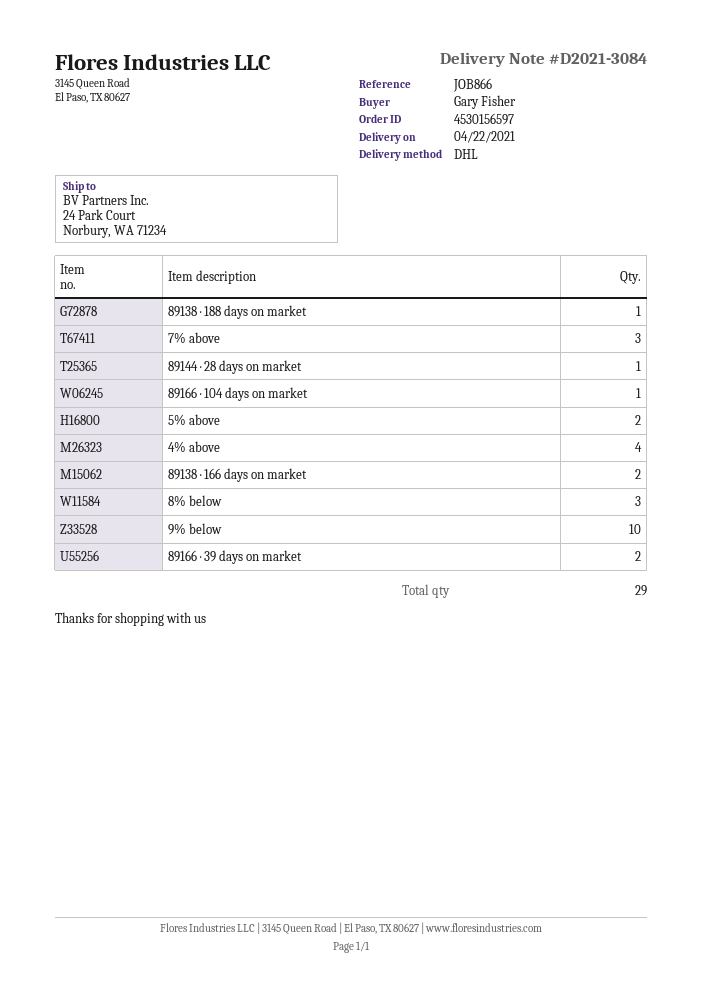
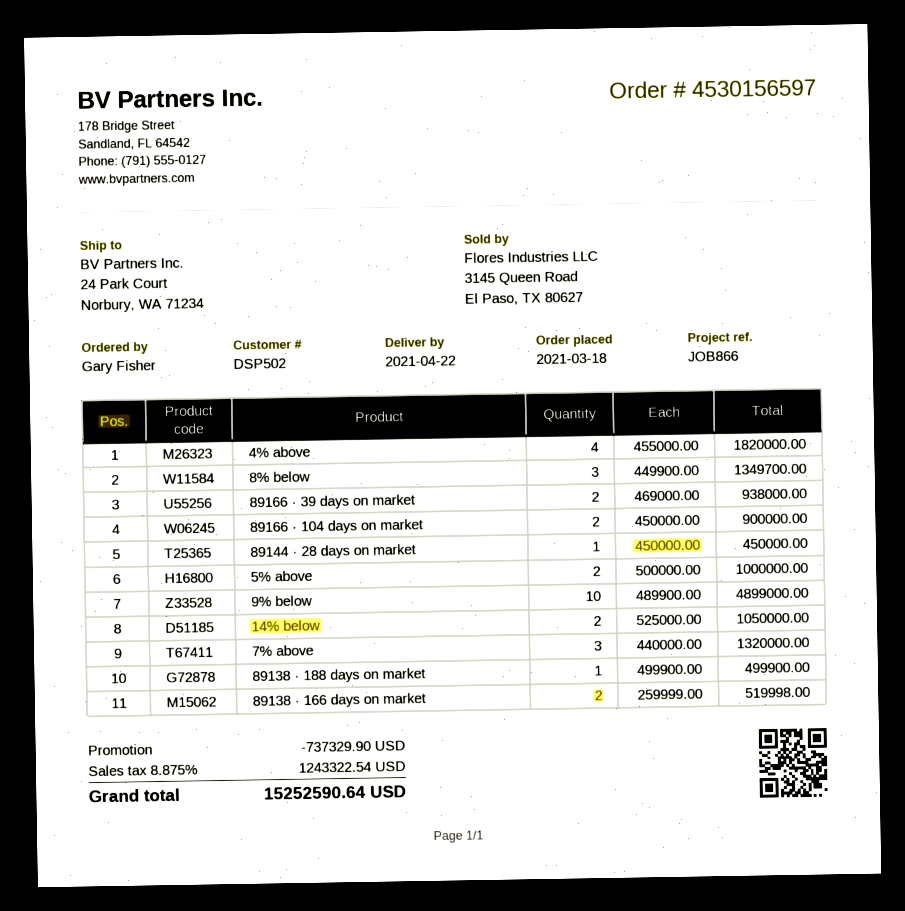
89166 · 104 days on market: 1 -> 2
14% below: none -> 2

